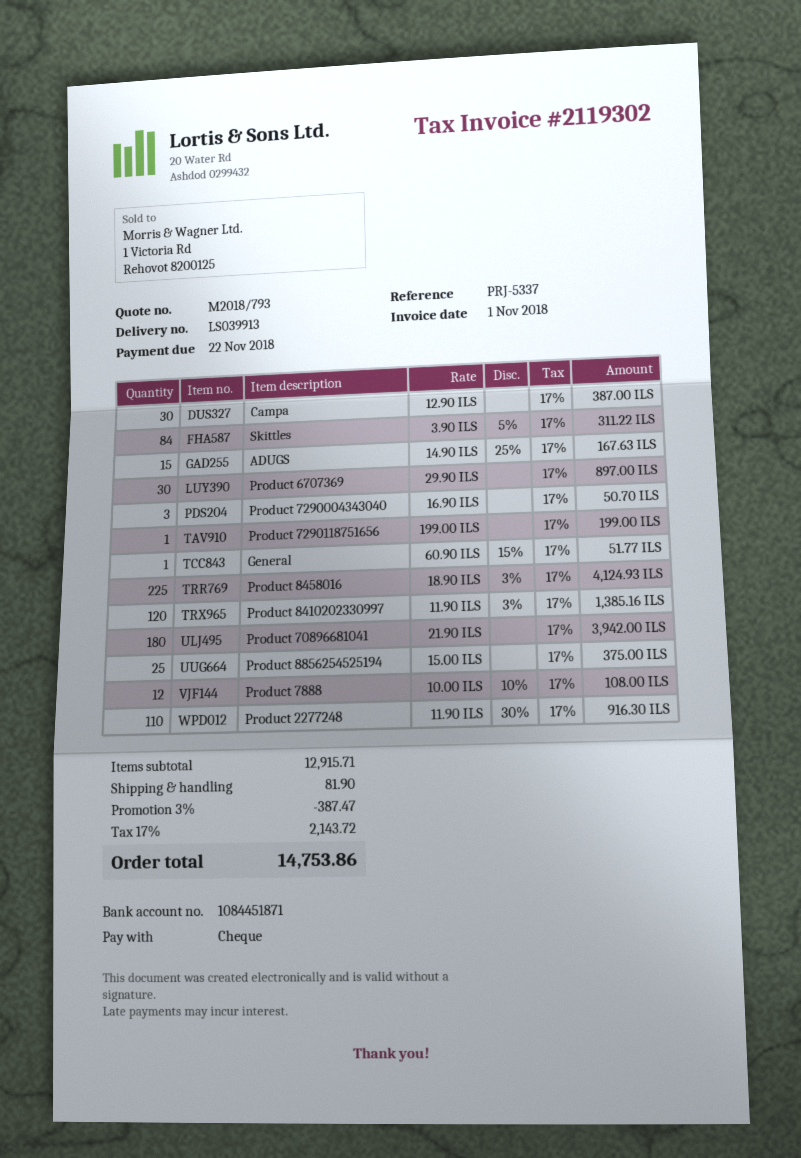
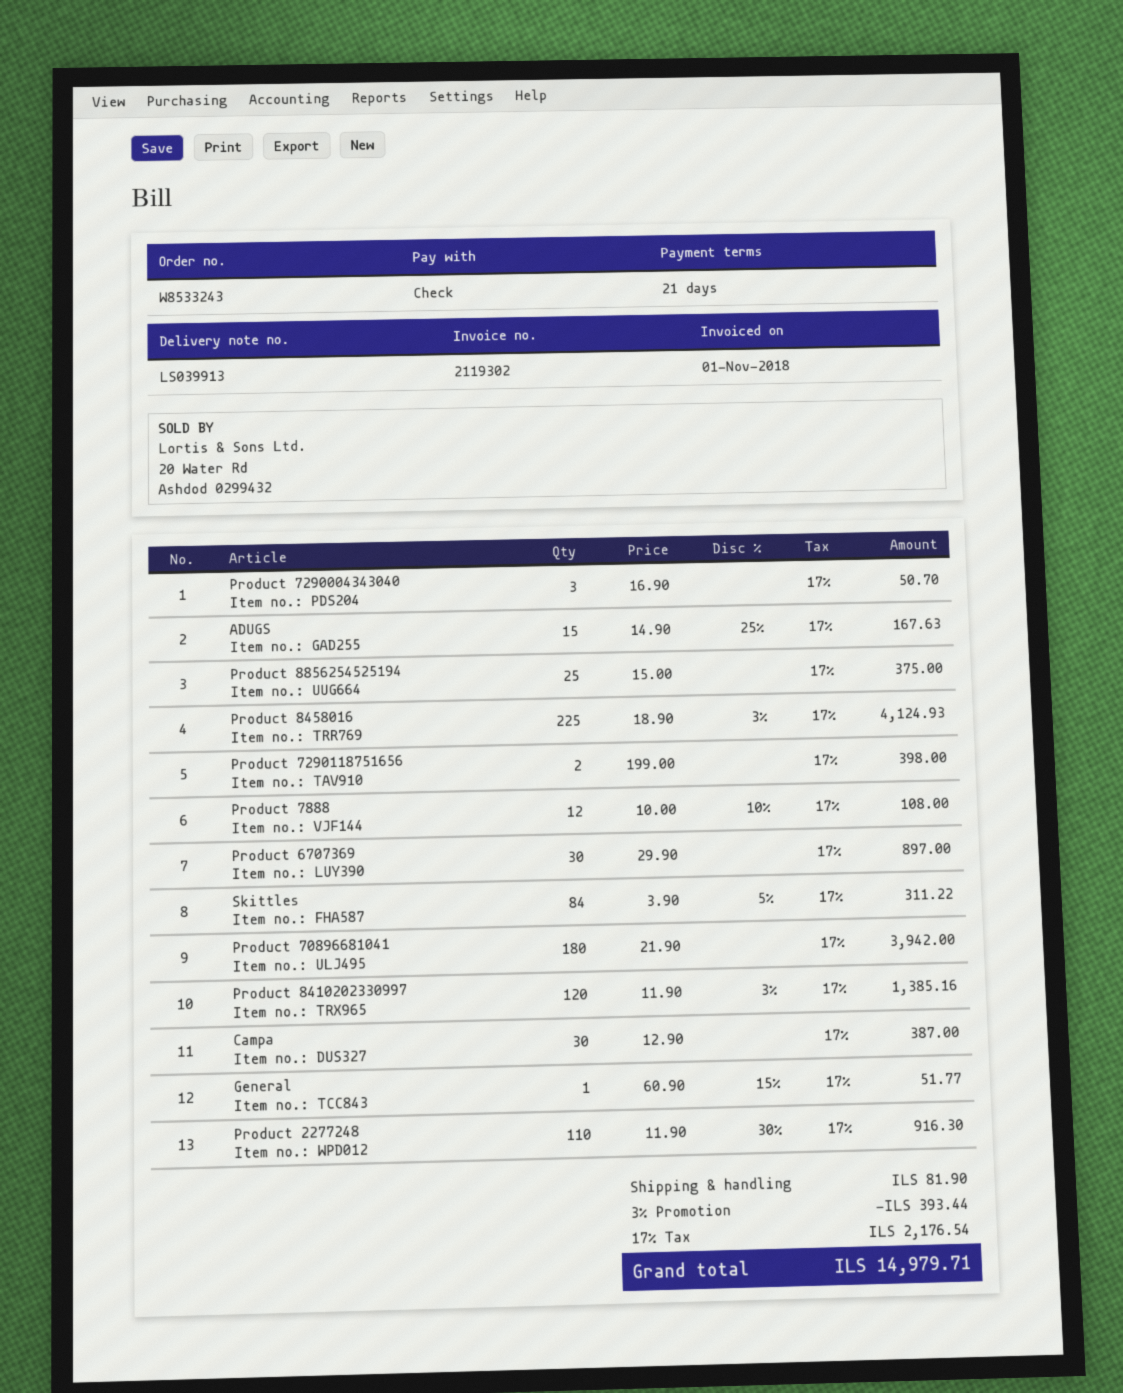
Product 7290118751656: 1 x 199.00 = 199.00 -> 2 x 199.00 = 398.00
discount: 3% = 387.47 -> 3% = 393.44
tax: 17% = 2143.72 -> 17% = 2176.54
total: 14753.86 -> 14979.71

